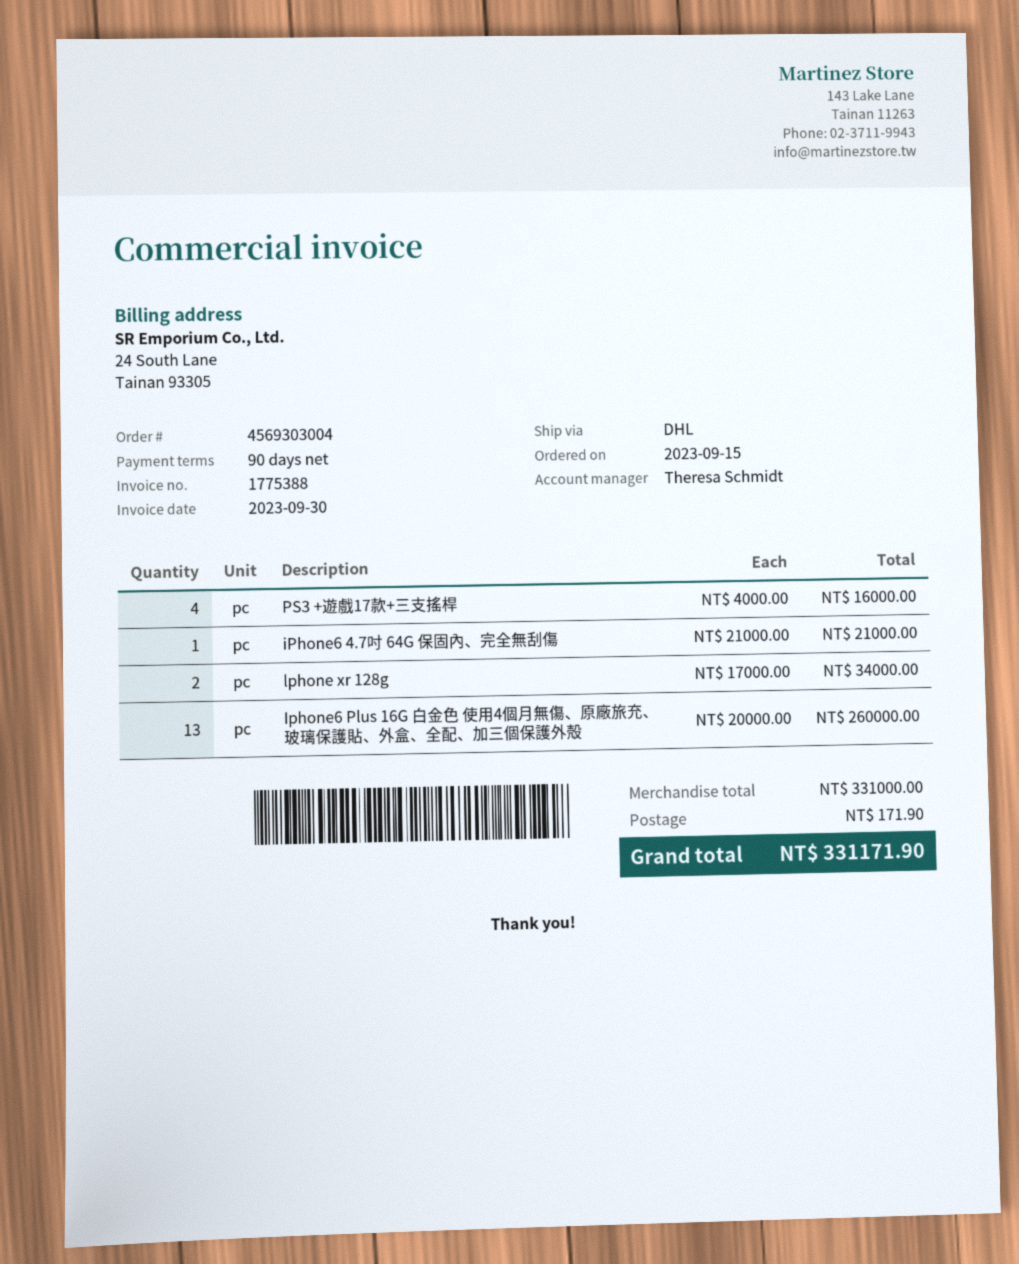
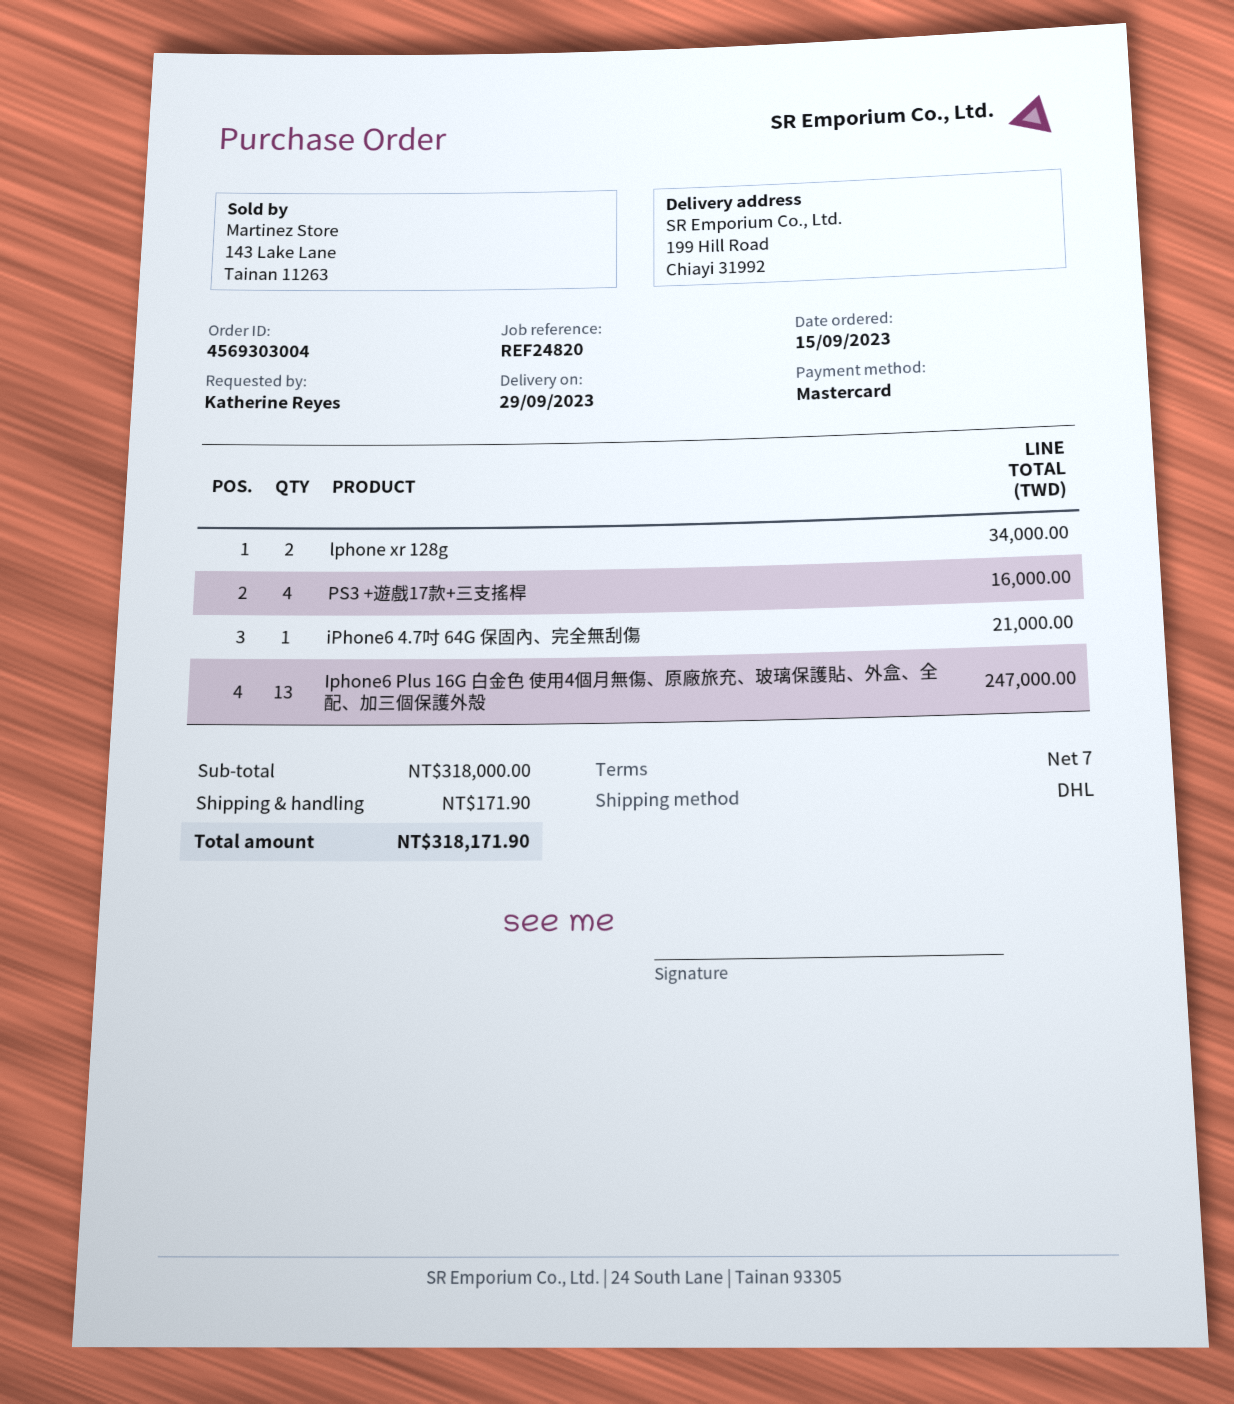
payment terms: 90 days -> 7 days
Iphone6 Plus 16G 白金色 使用4個月無傷、原廠旅充、玻璃保護貼、外盒、全配、加三個保護外殻: 13 for 260000.00 -> 13 for 247000.00
subtotal: 331000.00 -> 318000.00
total: 331171.90 -> 318171.90

